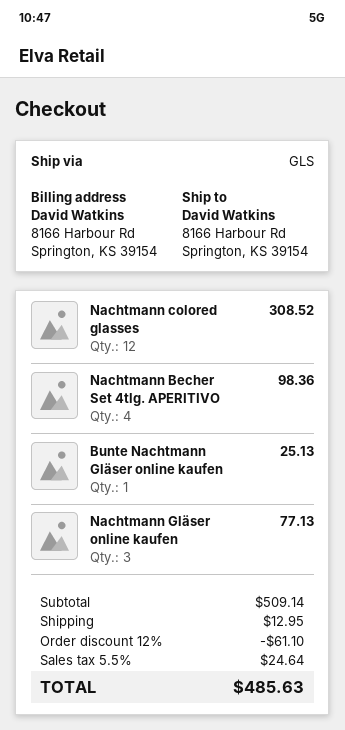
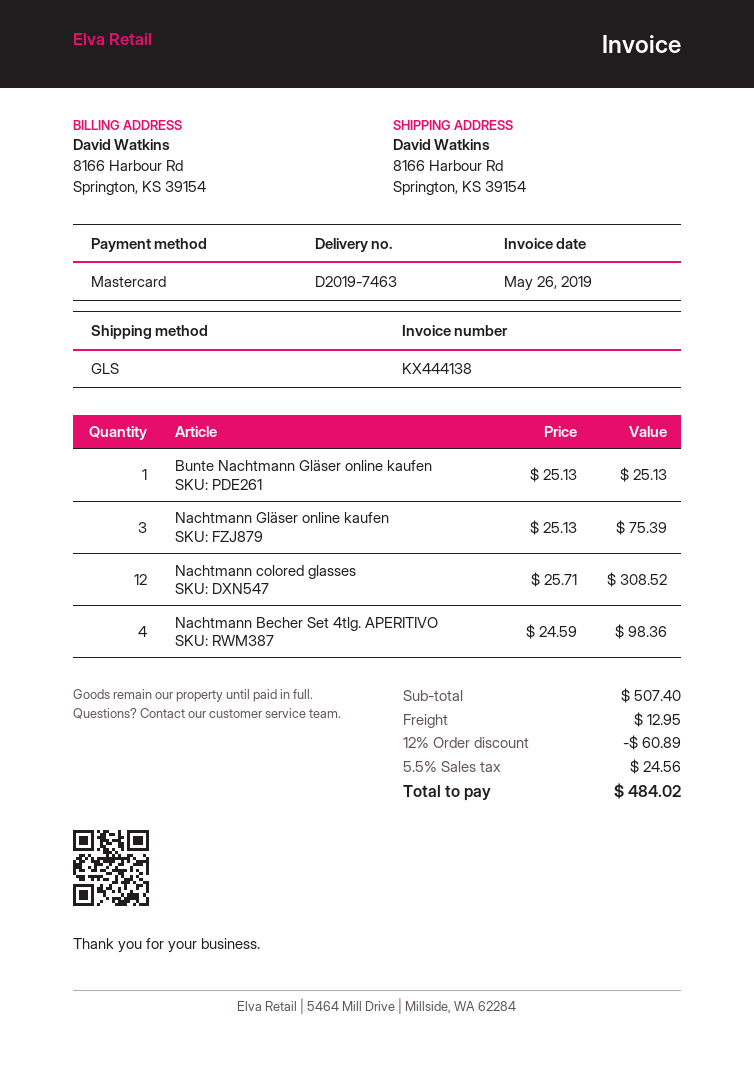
Nachtmann Gläser online kaufen: 3 for 77.13 -> 3 for 75.39
subtotal: 509.14 -> 507.40
discount: 12% = 61.10 -> 12% = 60.89
tax: 5.5% = 24.64 -> 5.5% = 24.56
total: 485.63 -> 484.02

